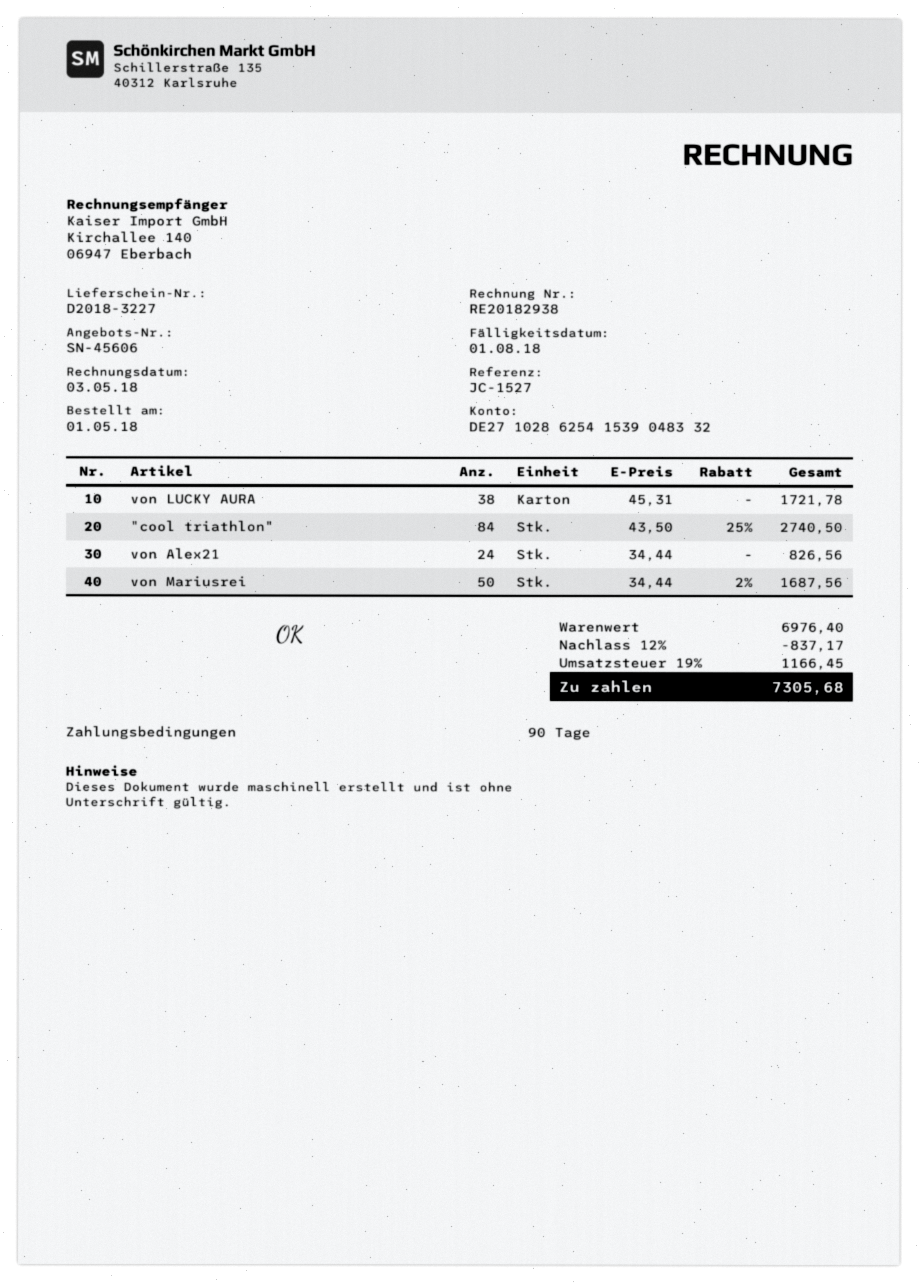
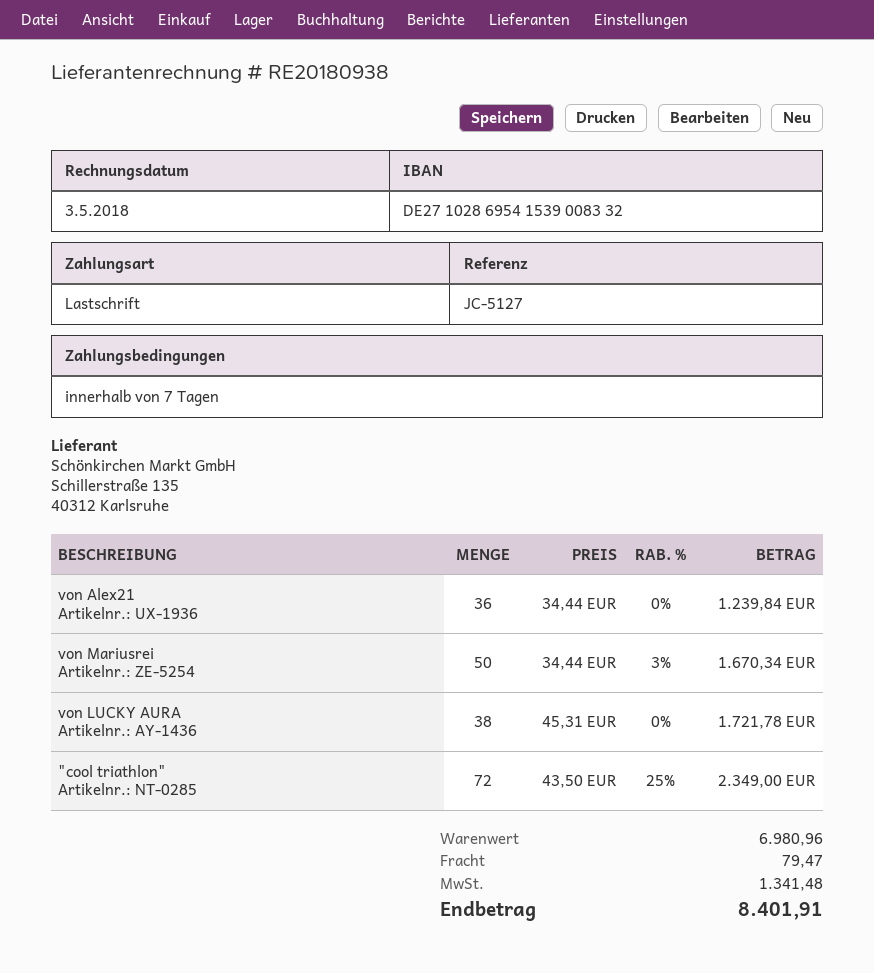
invoice number: RE20182938 -> RE20180938
payment terms: 90 days -> 7 days
reference: JC-1527 -> JC-5127
bank account: DE27102862541539048332 -> DE27102869541539008332
"cool triathlon": 84 x 43.50 - 25% = 2740.50 -> 72 x 43.50 - 25% = 2349.00
von Alex21: 24 x 34.44 = 826.56 -> 36 x 34.44 = 1239.84
von Mariusrei: 50 x 34.44 - 2% = 1687.56 -> 50 x 34.44 - 3% = 1670.34
subtotal: 6976.40 -> 6980.96
discount: 12% = 837.17 -> none
shipping: none -> 79.47
tax: 1166.45 -> 1341.48
total: 7305.68 -> 8401.91

